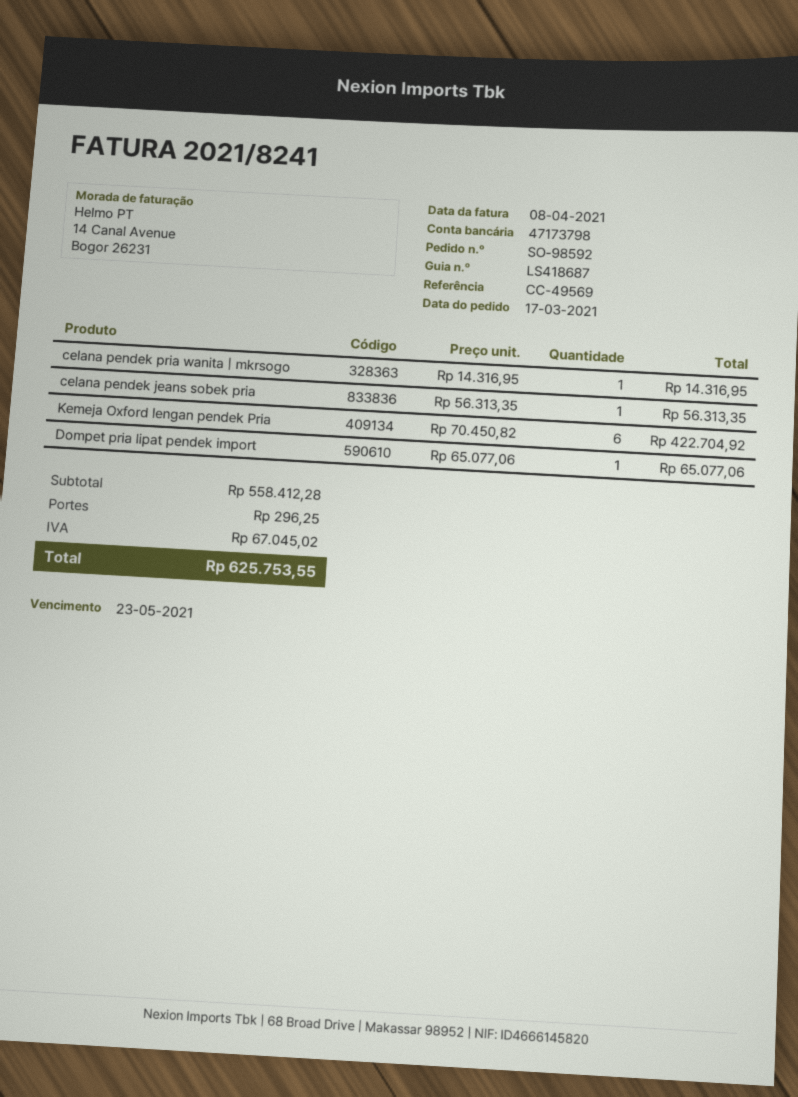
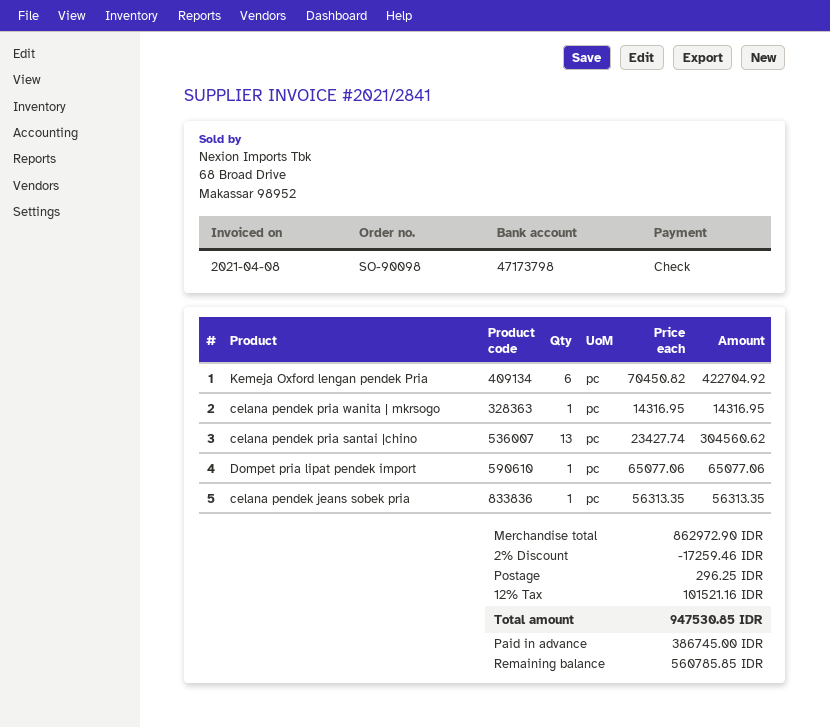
order number: SO-98592 -> SO-90098
invoice number: 2021/8241 -> 2021/2841
celana pendek pria santai |chino: none -> 13 x 23427.74 = 304560.62
subtotal: 558412.28 -> 862972.90
discount: none -> 2% = 17259.46
tax: 67045.02 -> 101521.16
total: 625753.55 -> 947530.85

